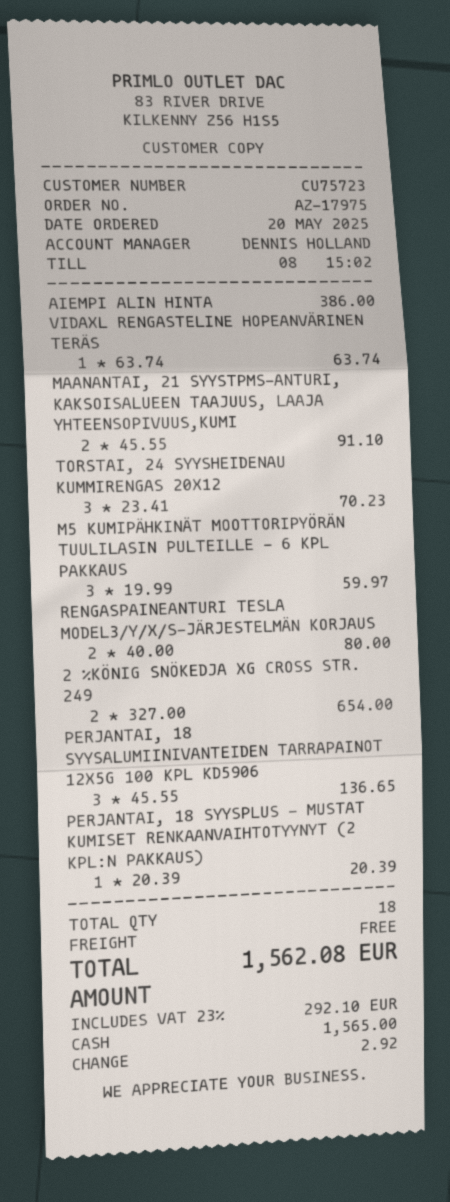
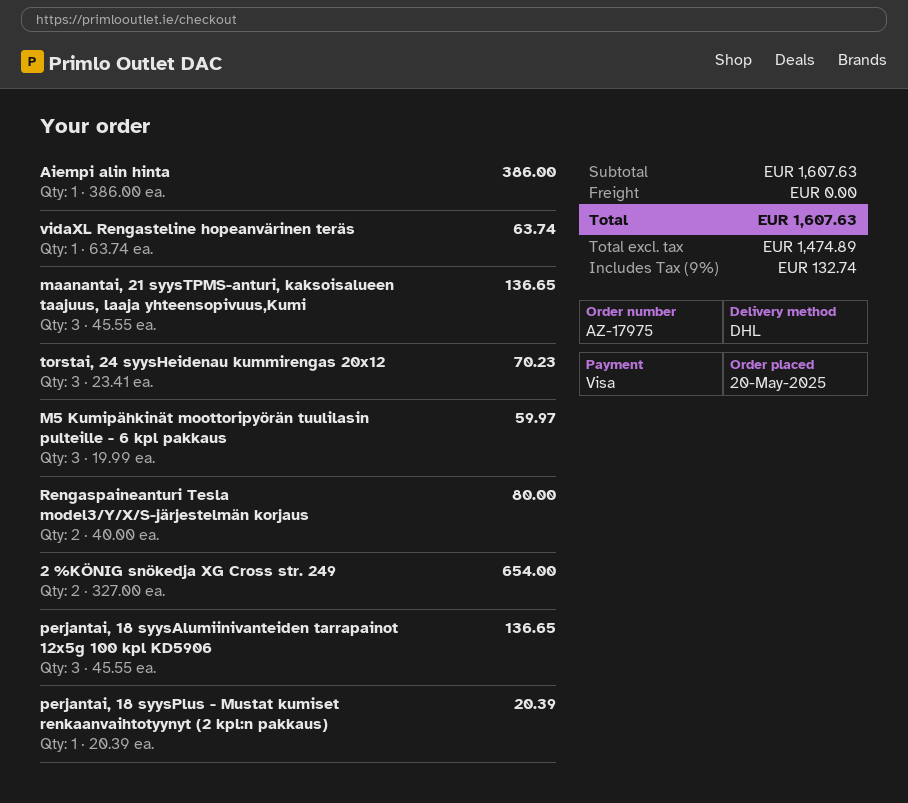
payment method: cash -> Visa
MAANANTAI, 21 SYYSTPMS-ANTURI, KAKSOISALUEEN TAAJUUS, LAAJA YHTEENSOPIVUUS,KUMI: 2 x 45.55 = 91.10 -> 3 x 45.55 = 136.65
tax: 23% = 292.10 -> 9% = 132.74
total: 1562.08 -> 1607.63

